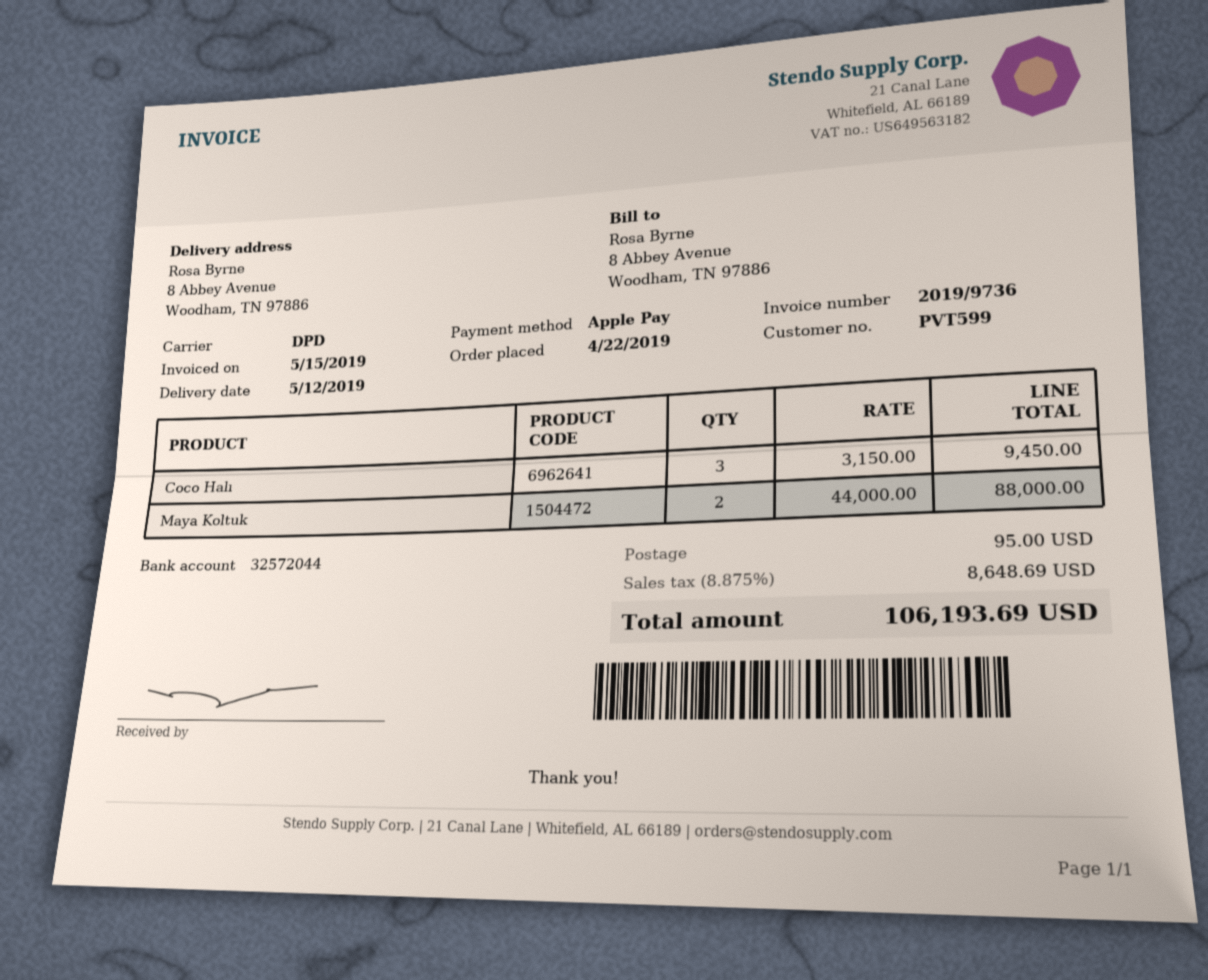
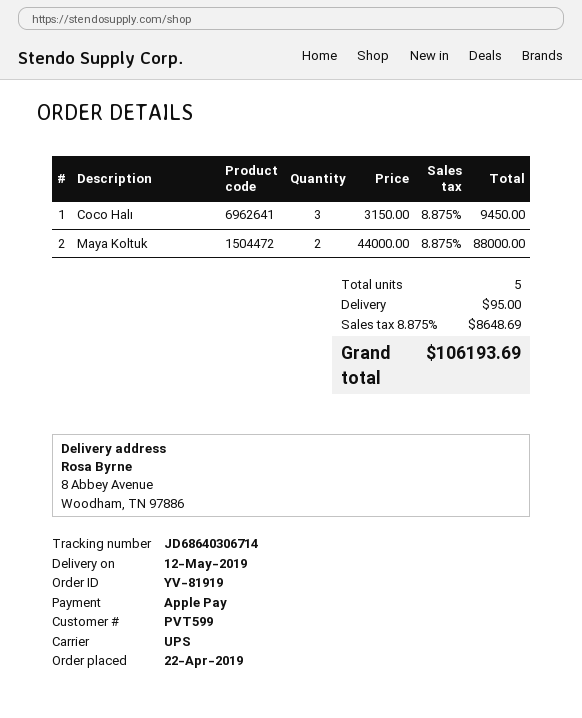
shipping method: DPD -> UPS

